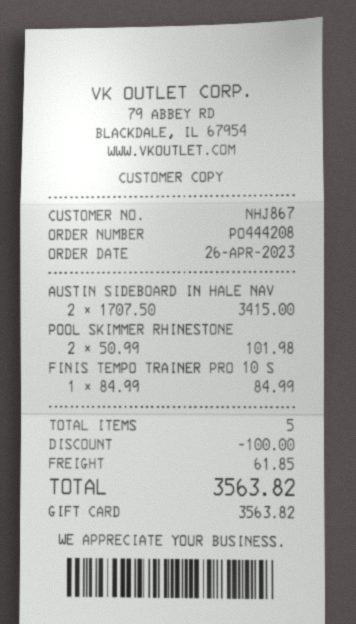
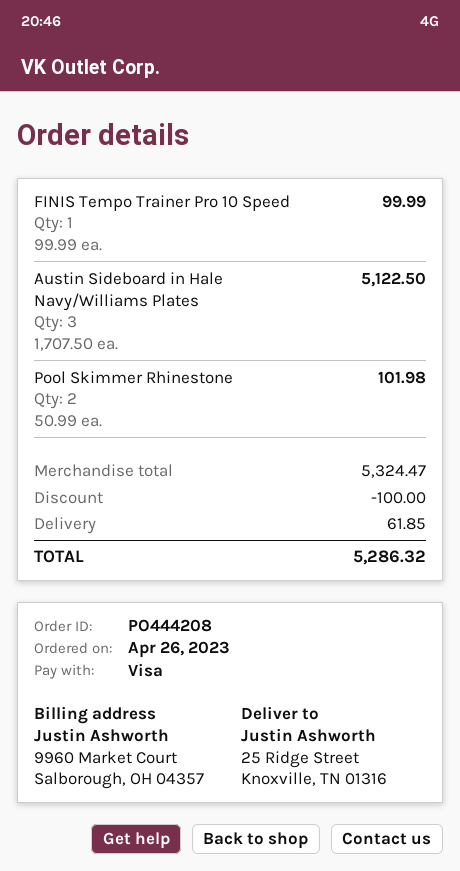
payment method: gift card -> Visa
AUSTIN SIDEBOARD IN HALE NAV: 2 x 1707.50 = 3415.00 -> 3 x 1707.50 = 5122.50
FINIS TEMPO TRAINER PRO 10 S: 1 x 84.99 = 84.99 -> 1 x 99.99 = 99.99
total: 3563.82 -> 5286.32

